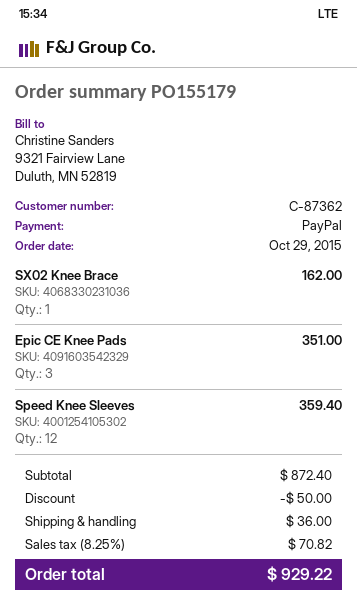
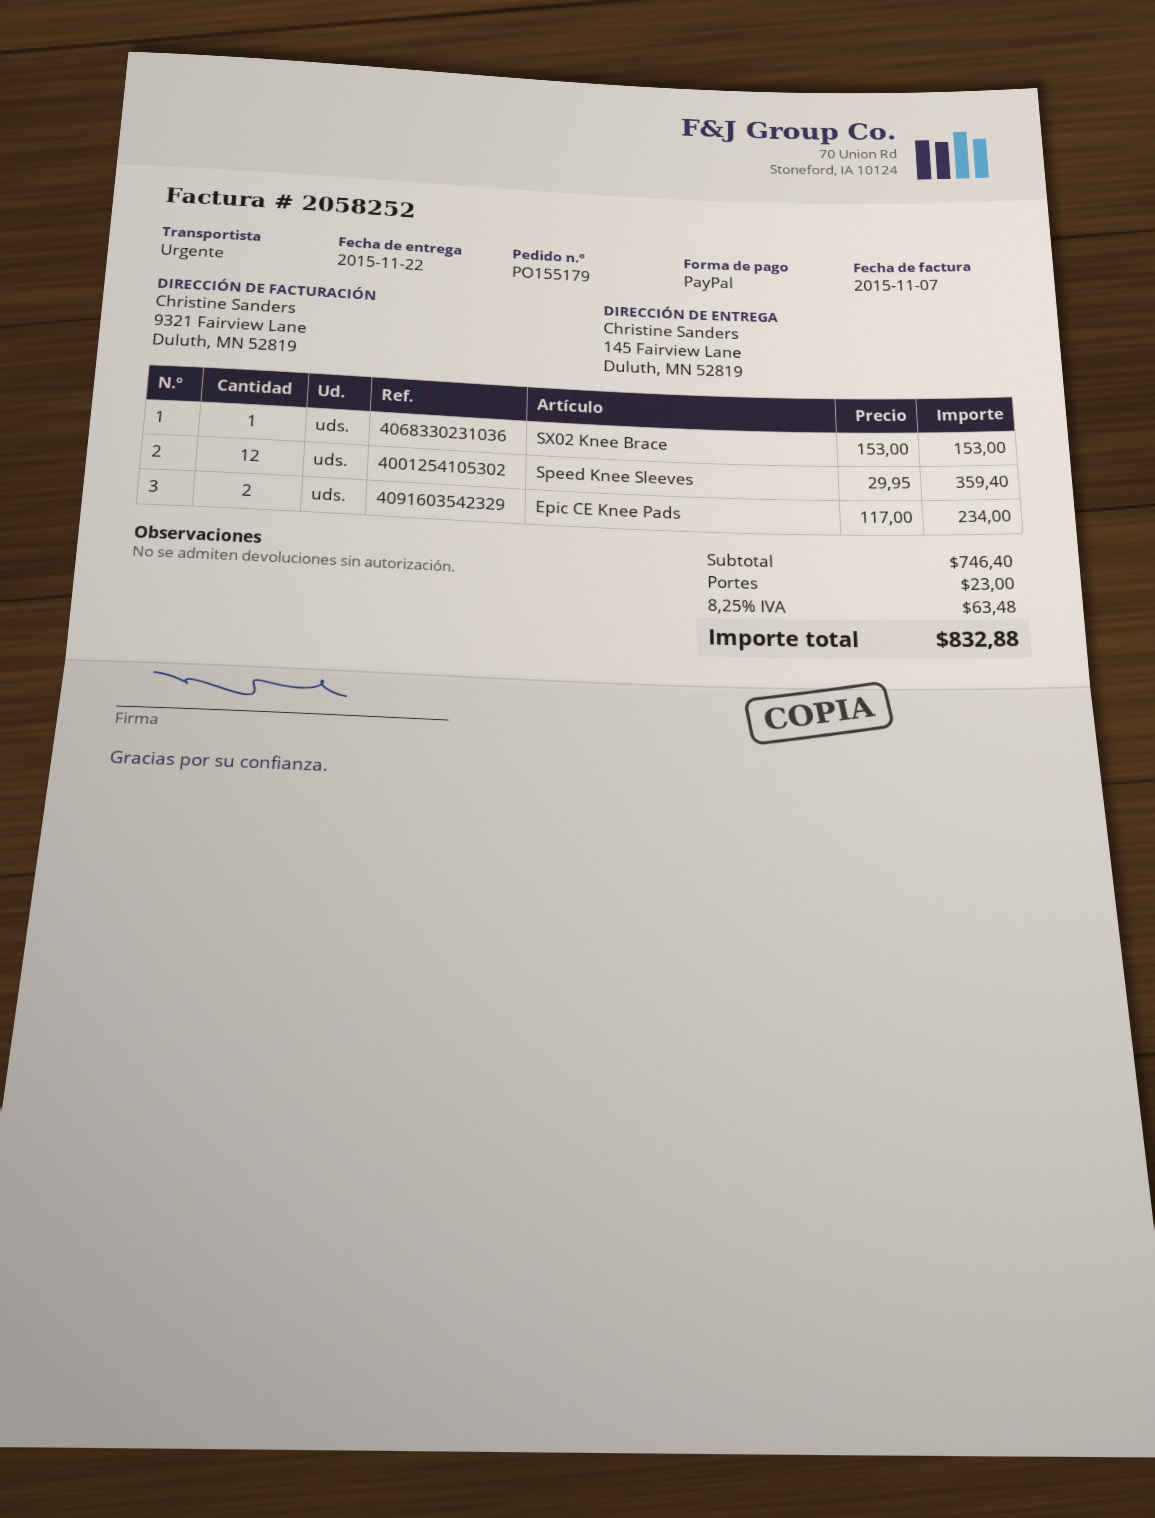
SX02 Knee Brace: 1 for 162.00 -> 1 for 153.00
Epic CE Knee Pads: 3 for 351.00 -> 2 for 234.00
subtotal: 872.40 -> 746.40
discount: 50.00 -> none
shipping: 36.00 -> 23.00
tax: 8.25% = 70.82 -> 8.25% = 63.48
total: 929.22 -> 832.88

